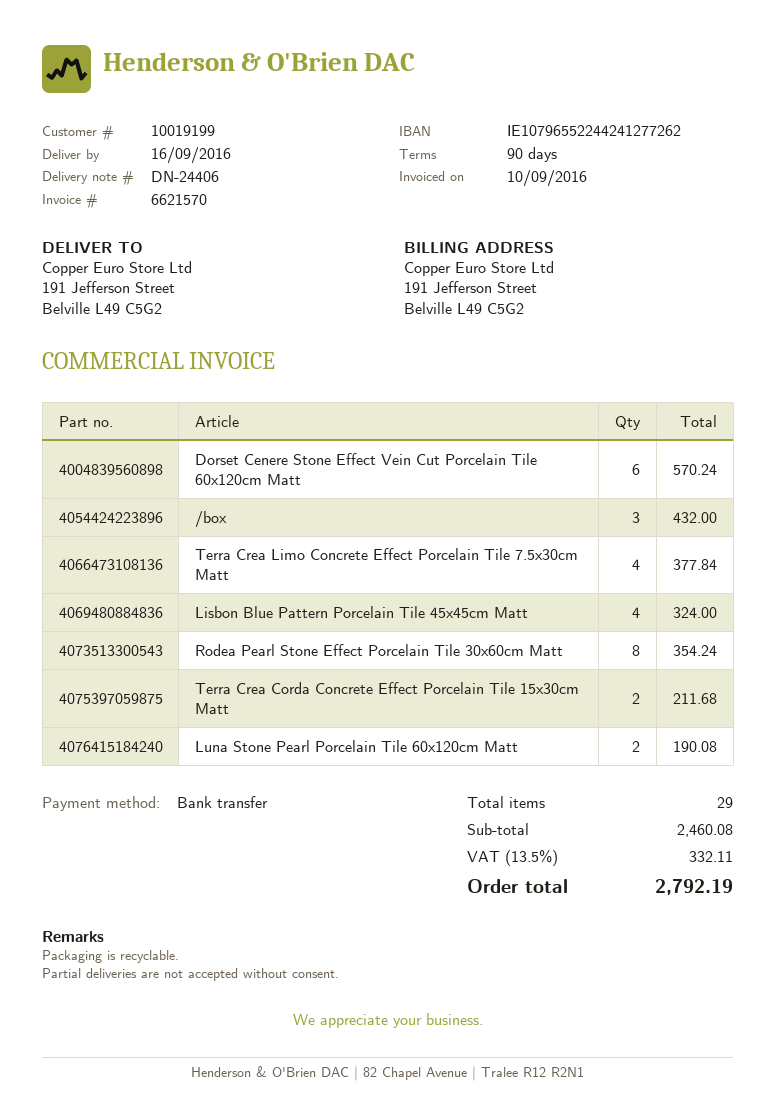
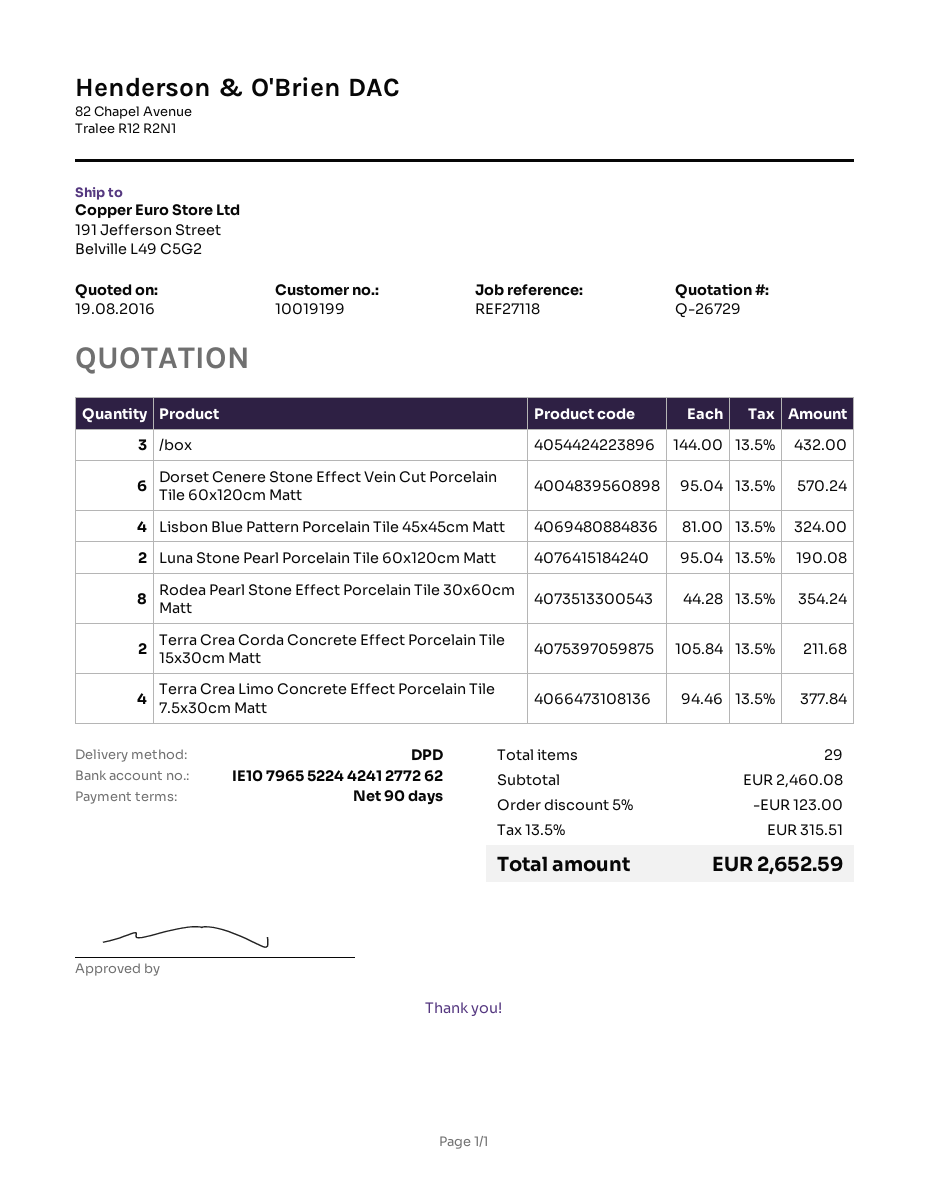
discount: none -> 5% = 123.00
tax: 13.5% = 332.11 -> 13.5% = 315.51
total: 2792.19 -> 2652.59

